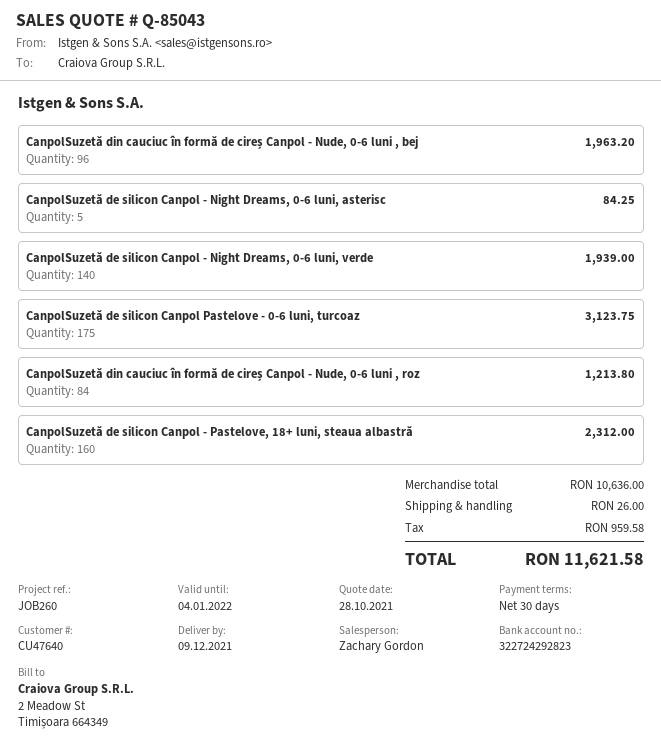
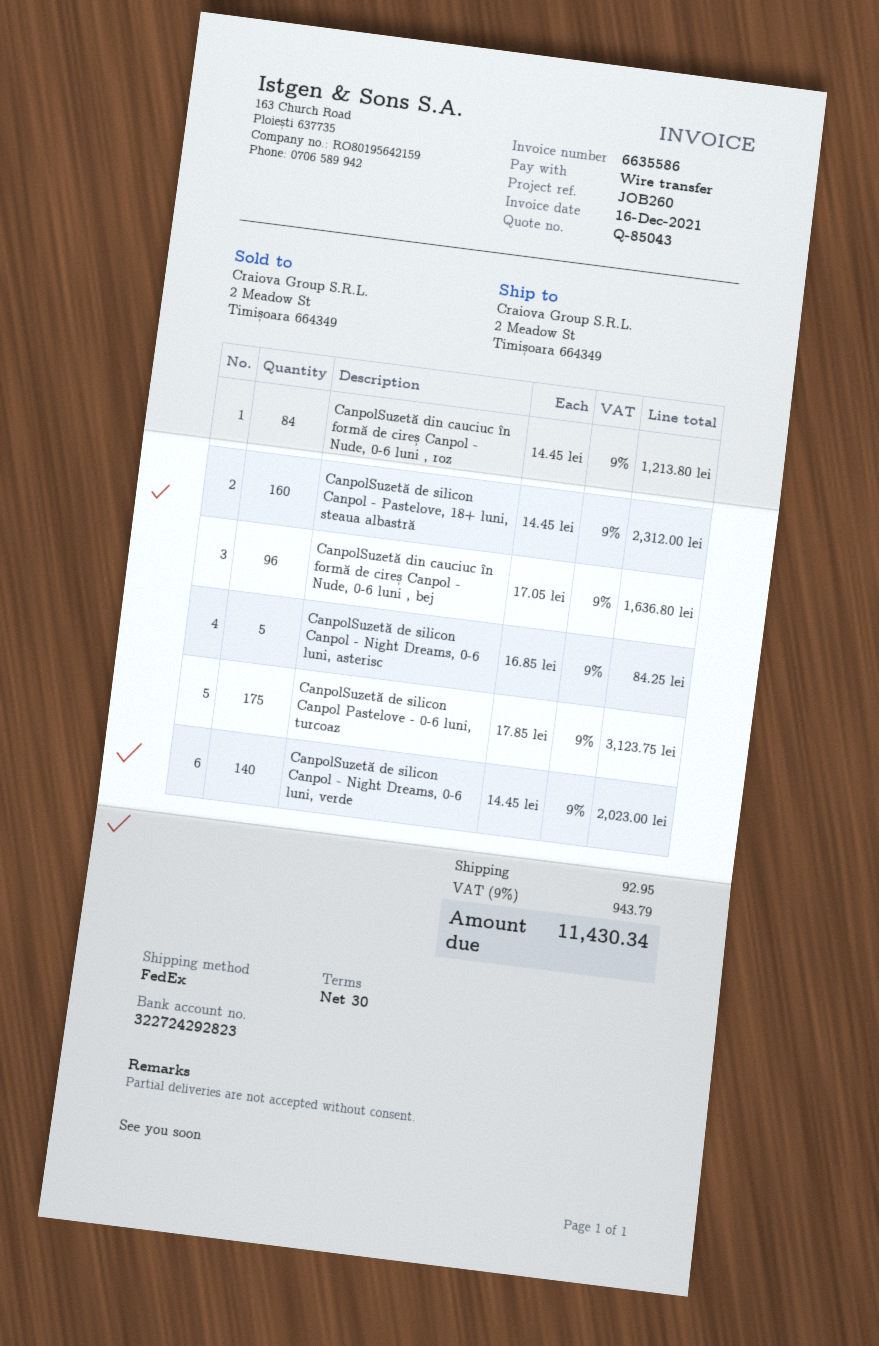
CanpolSuzetă din cauciuc în formă de cireș Canpol - Nude, 0-6 luni , bej: 96 for 1963.20 -> 96 for 1636.80
CanpolSuzetă de silicon Canpol - Night Dreams, 0-6 luni, verde: 140 for 1939.00 -> 140 for 2023.00
shipping: 26.00 -> 92.95
tax: 959.58 -> 943.79
total: 11621.58 -> 11430.34

